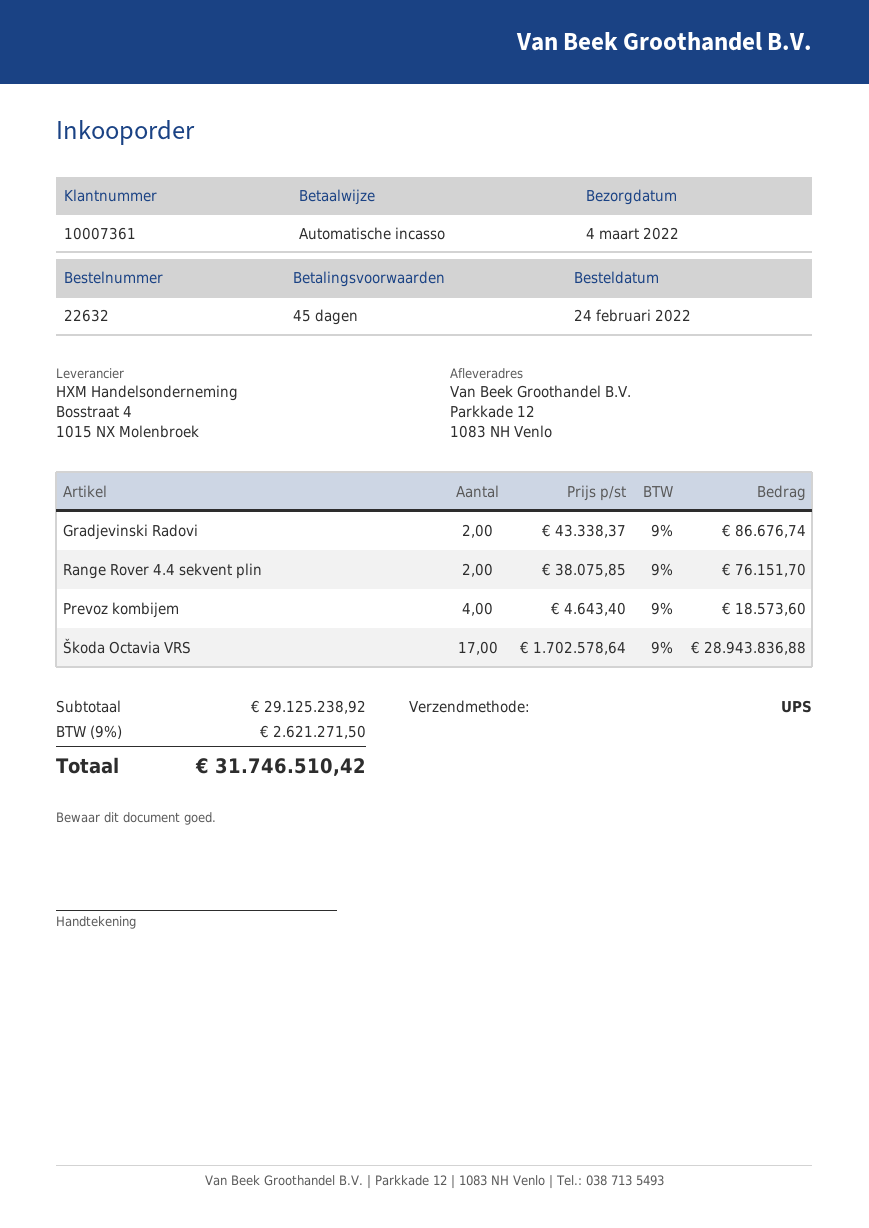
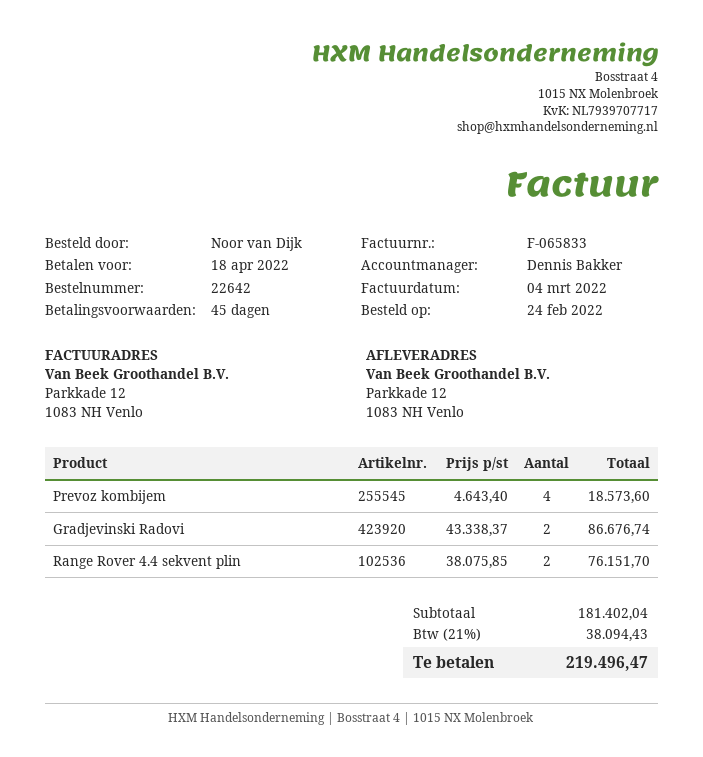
order number: 22632 -> 22642
Škoda Octavia VRS: 17 x 1702578.64 = 28943836.88 -> none
subtotal: 29125238.92 -> 181402.04
tax: 9% = 2621271.50 -> 21% = 38094.43
total: 31746510.42 -> 219496.47

